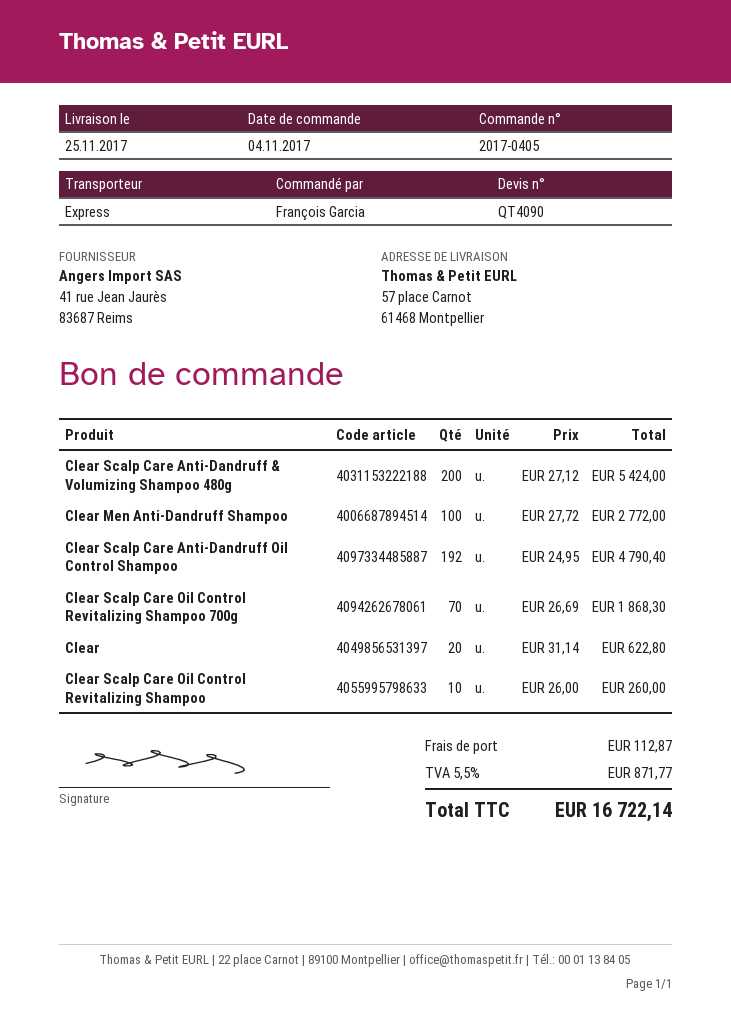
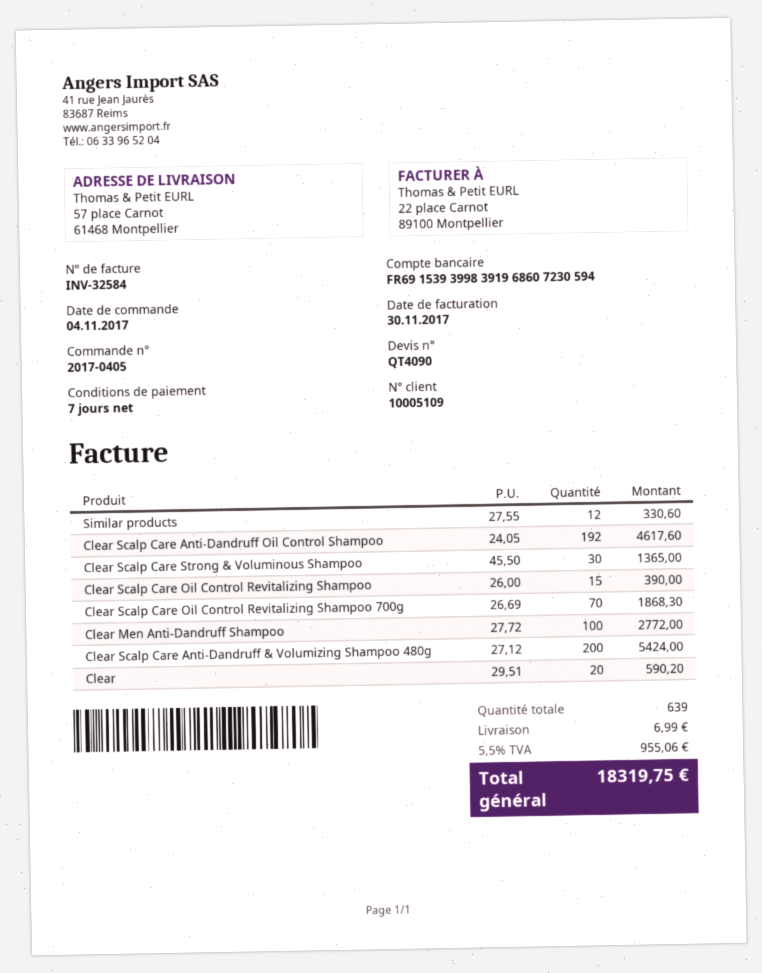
Clear Scalp Care Anti-Dandruff Oil Control Shampoo: 192 x 24.95 = 4790.40 -> 192 x 24.05 = 4617.60
Clear: 20 x 31.14 = 622.80 -> 20 x 29.51 = 590.20
Clear Scalp Care Oil Control Revitalizing Shampoo: 10 x 26.00 = 260.00 -> 15 x 26.00 = 390.00
Similar products: none -> 12 x 27.55 = 330.60
Clear Scalp Care Strong & Voluminous Shampoo: none -> 30 x 45.50 = 1365.00
shipping: 112.87 -> 6.99
tax: 5.5% = 871.77 -> 5.5% = 955.06
total: 16722.14 -> 18319.75

